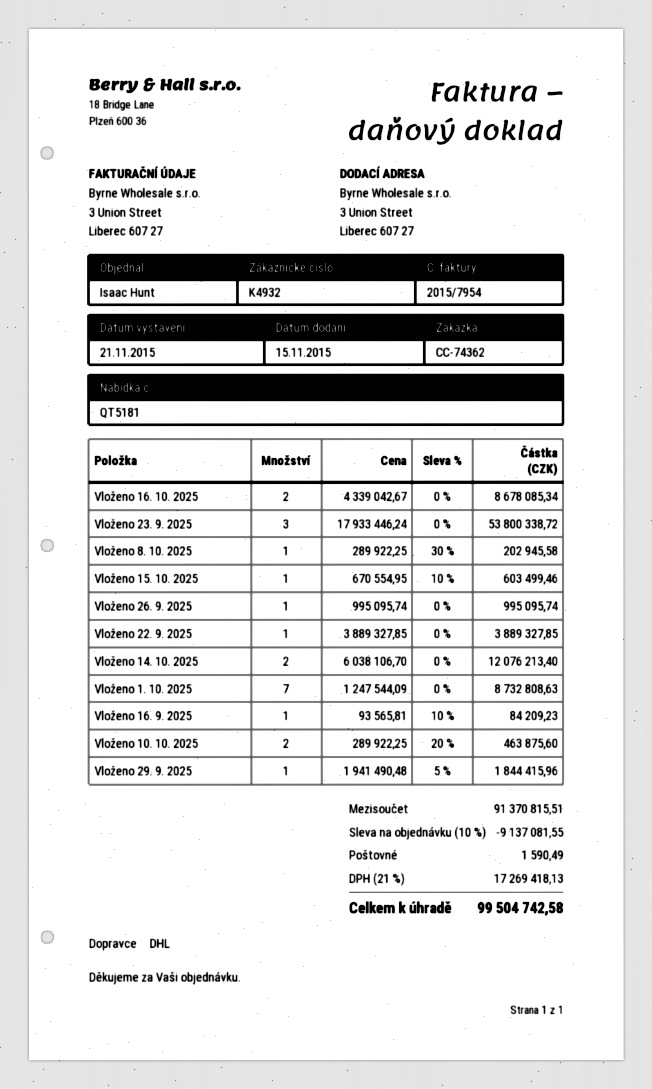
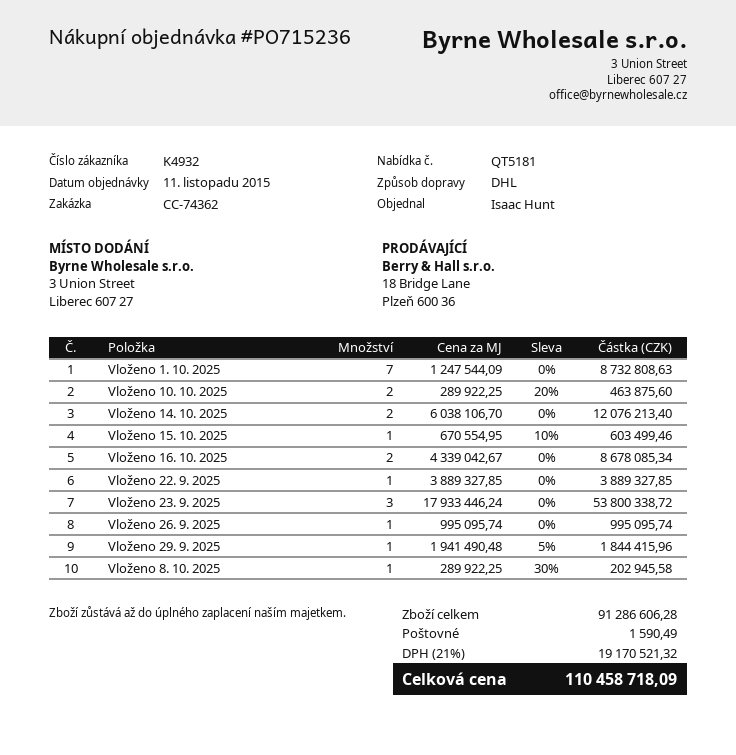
Vloženo 16. 9. 2025: 1 x 93565.81 - 10% = 84209.23 -> none
subtotal: 91370815.51 -> 91286606.28
discount: 10% = 9137081.55 -> none
tax: 21% = 17269418.13 -> 21% = 19170521.32
total: 99504742.58 -> 110458718.09

